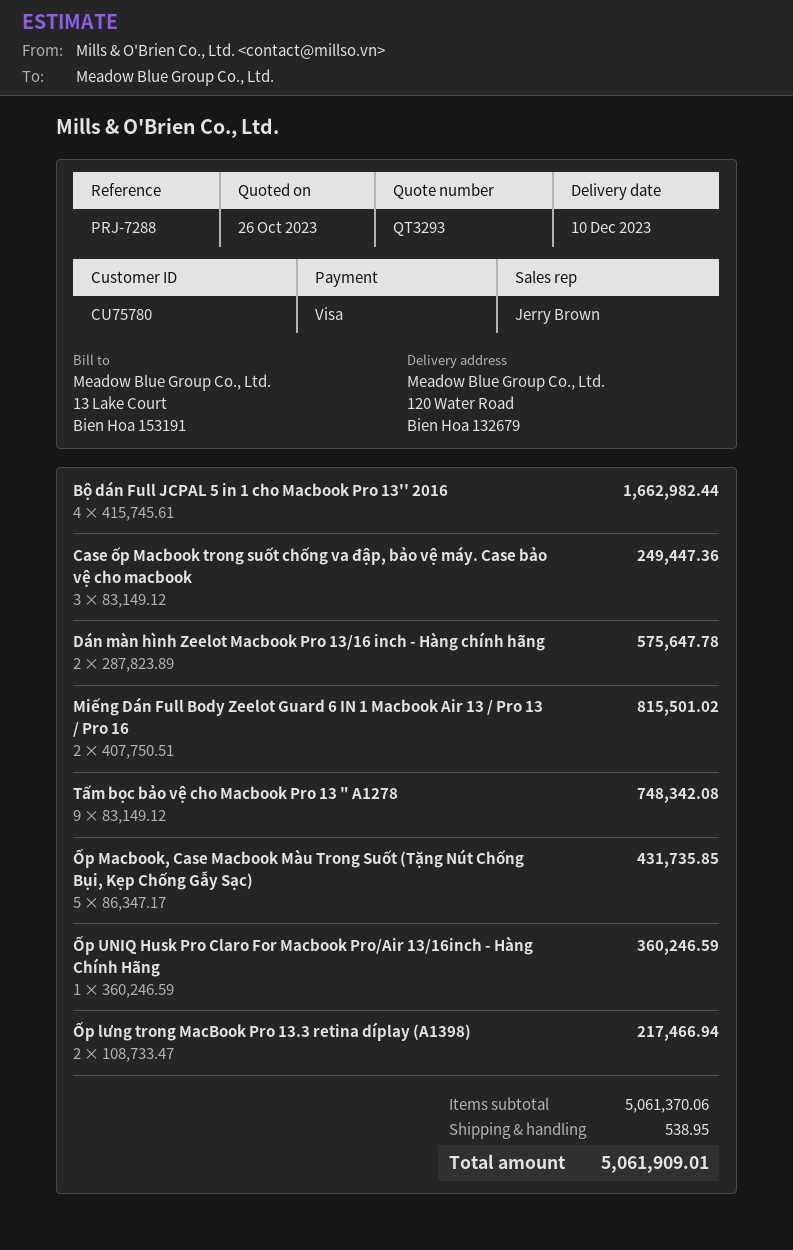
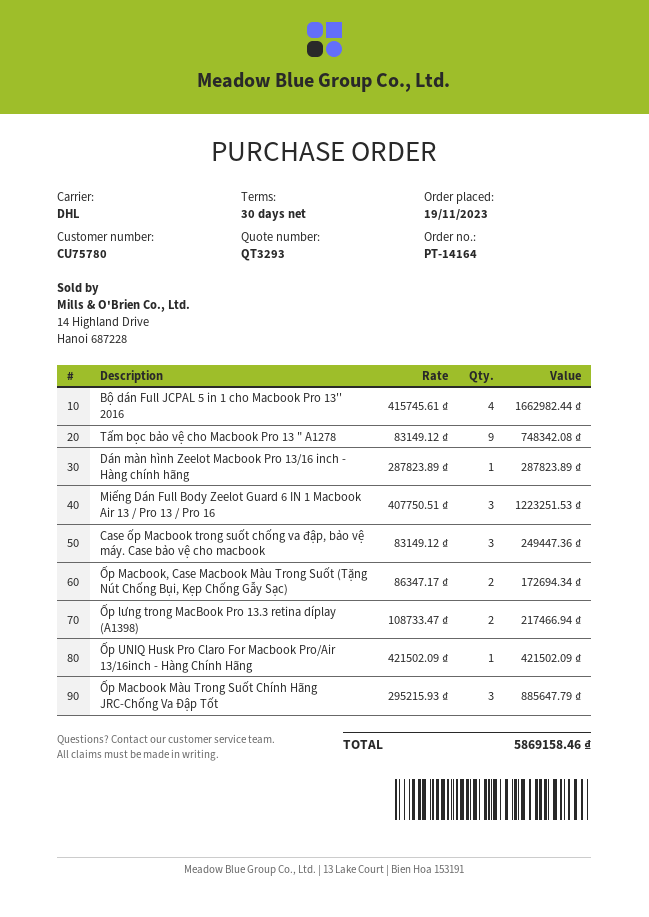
Dán màn hình Zeelot Macbook Pro 13/16 inch - Hàng chính hãng: 2 x 287823.89 = 575647.78 -> 1 x 287823.89 = 287823.89
Miếng Dán Full Body Zeelot Guard 6 IN 1 Macbook Air 13 / Pro 13 / Pro 16: 2 x 407750.51 = 815501.02 -> 3 x 407750.51 = 1223251.53
Ốp Macbook, Case Macbook Màu Trong Suốt (Tặng Nút Chống Bụi, Kẹp Chống Gẫy Sạc): 5 x 86347.17 = 431735.85 -> 2 x 86347.17 = 172694.34
Ốp UNIQ Husk Pro Claro For Macbook Pro/Air 13/16inch - Hàng Chính Hãng: 1 x 360246.59 = 360246.59 -> 1 x 421502.09 = 421502.09
Ốp Macbook Màu Trong Suốt Chính Hãng JRC-Chống Va Đập Tốt: none -> 3 x 295215.93 = 885647.79
shipping: 538.95 -> none
total: 5061909.01 -> 5869158.46

